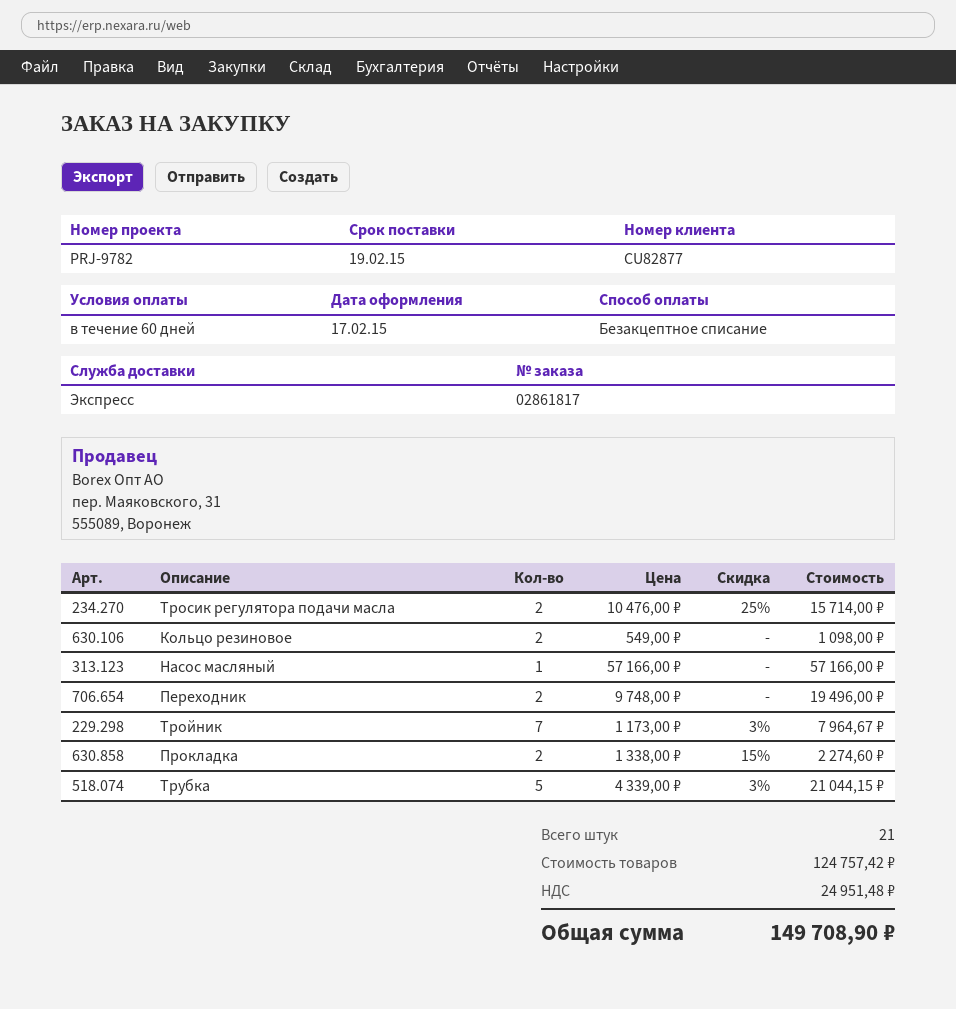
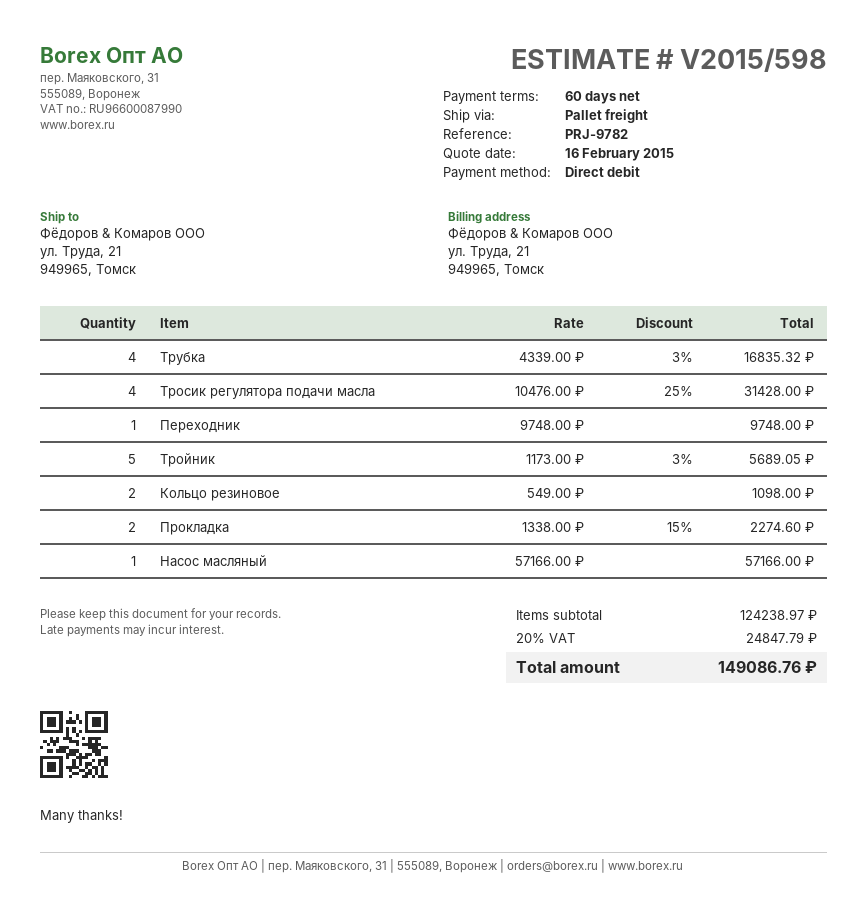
shipping method: express -> pallet freight
Тросик регулятора подачи масла: 2 x 10476.00 - 25% = 15714.00 -> 4 x 10476.00 - 25% = 31428.00
Переходник: 2 x 9748.00 = 19496.00 -> 1 x 9748.00 = 9748.00
Тройник: 7 x 1173.00 - 3% = 7964.67 -> 5 x 1173.00 - 3% = 5689.05
Трубка: 5 x 4339.00 - 3% = 21044.15 -> 4 x 4339.00 - 3% = 16835.32
subtotal: 124757.42 -> 124238.97
tax: 24951.48 -> 24847.79
total: 149708.90 -> 149086.76

